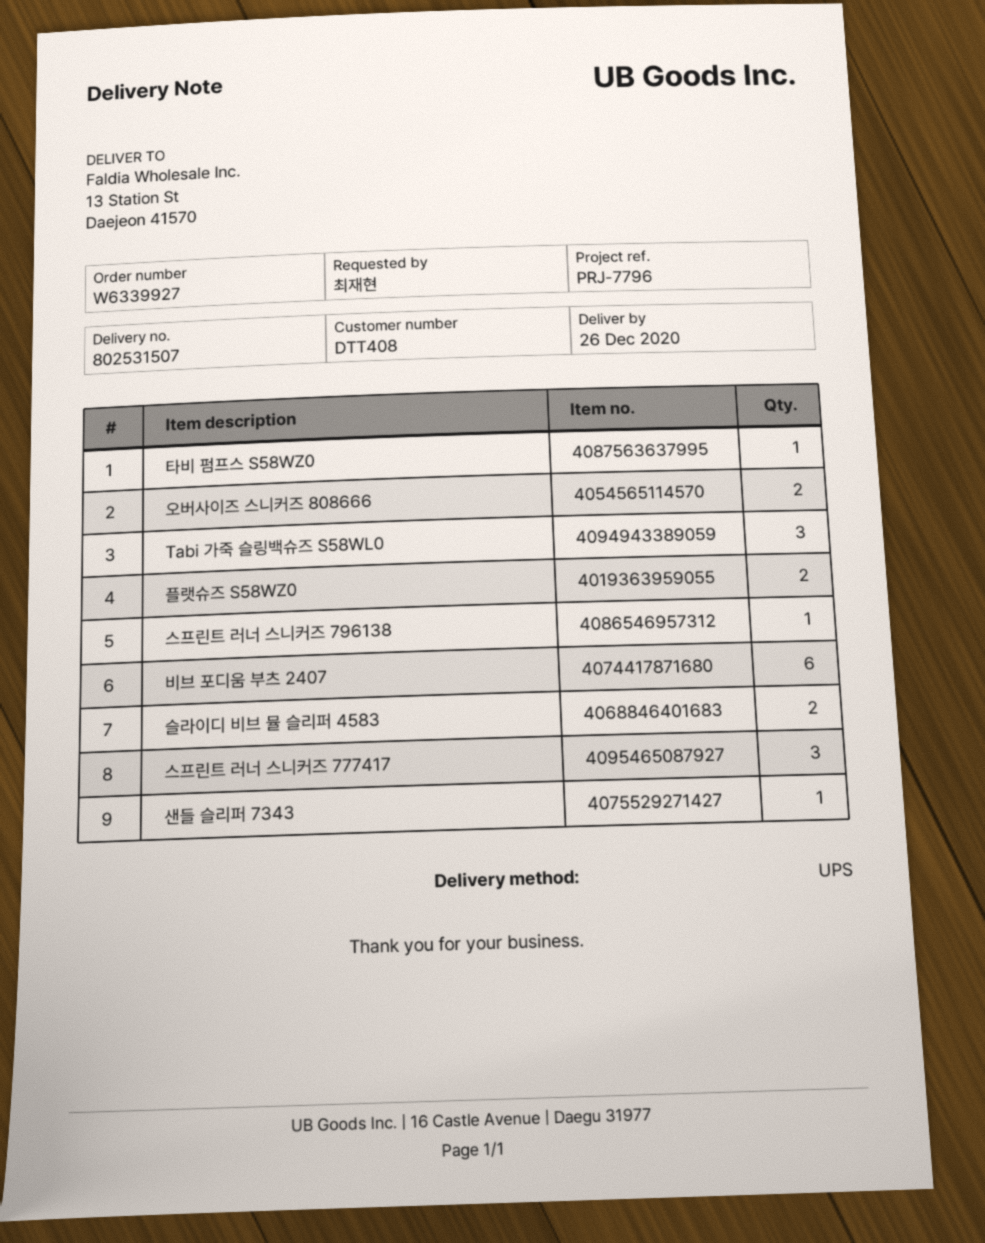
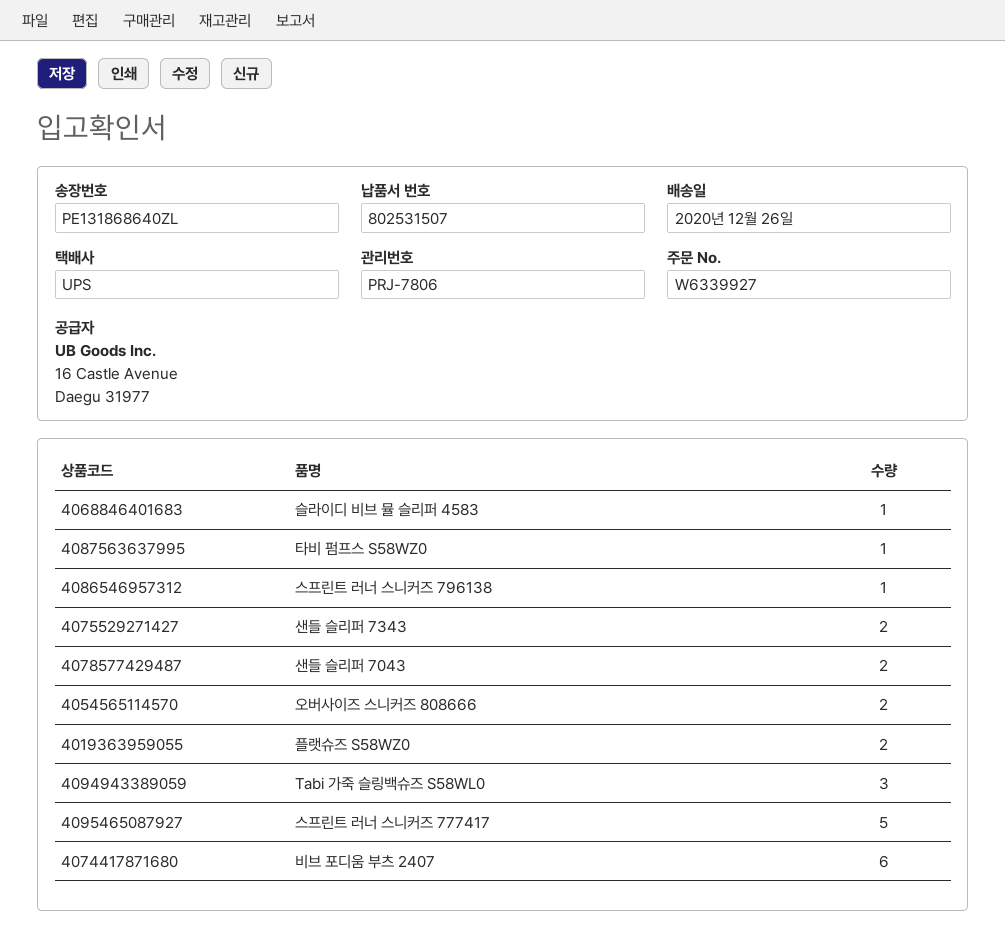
reference: PRJ-7796 -> PRJ-7806
슬라이디 비브 뮬 슬리퍼 4583: 2 -> 1
스프린트 러너 스니커즈 777417: 3 -> 5
샌들 슬리퍼 7343: 1 -> 2
샌들 슬리퍼 7043: none -> 2

